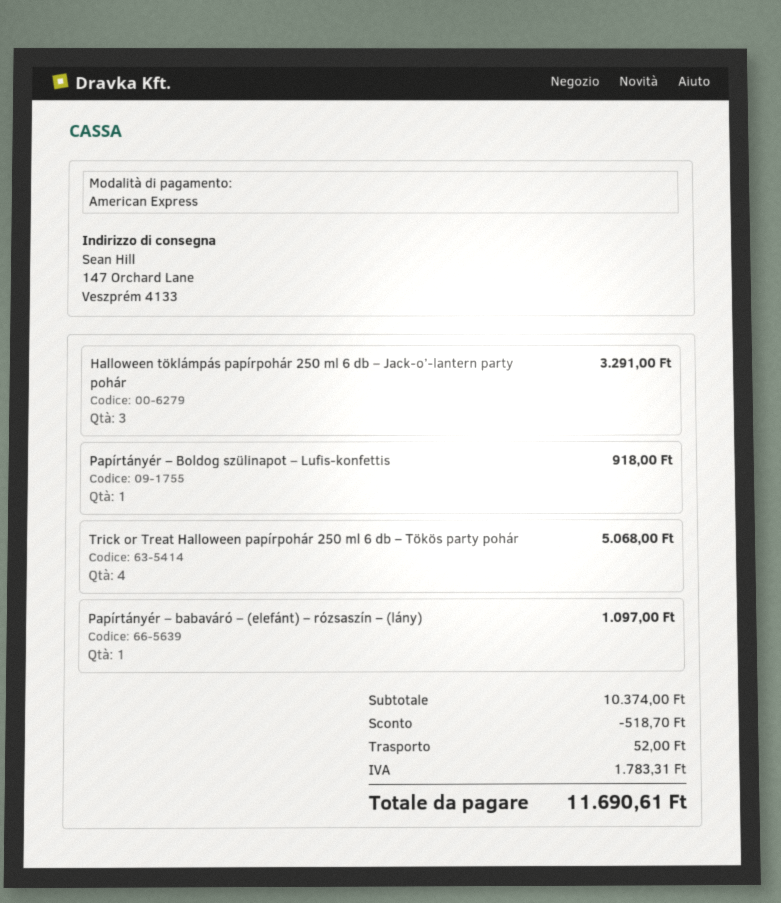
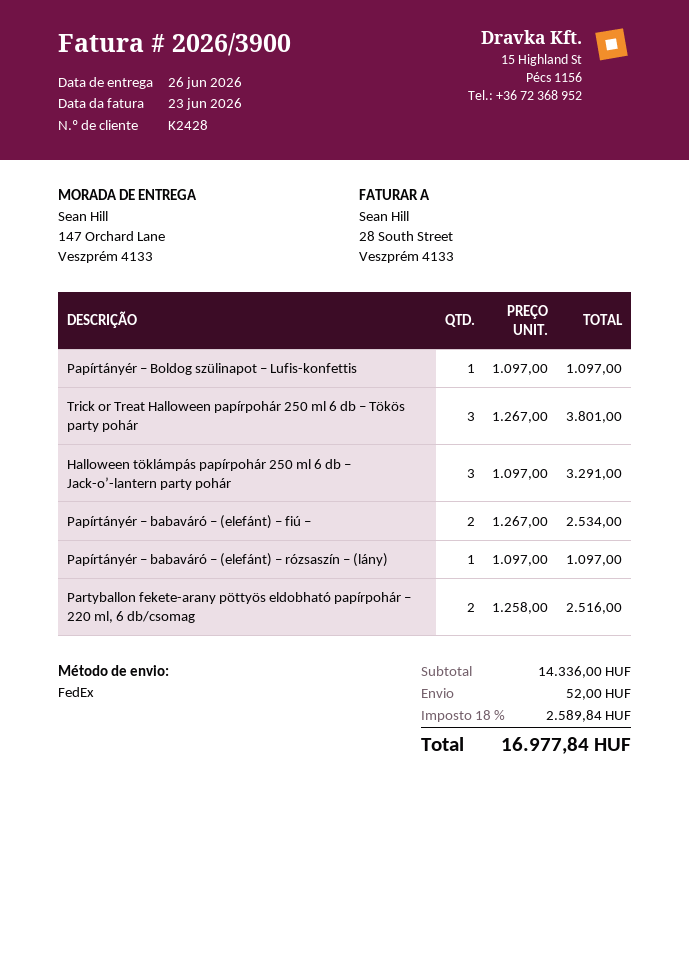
Papírtányér – Boldog szülinapot – Lufis-konfettis: 1 for 918.00 -> 1 for 1097.00
Trick or Treat Halloween papírpohár 250 ml 6 db – Tökös party pohár: 4 for 5068.00 -> 3 for 3801.00
Papírtányér – babaváró – (elefánt) – fiú –: none -> 2 for 2534.00
Partyballon fekete-arany pöttyös eldobható papírpohár – 220 ml, 6 db/csomag: none -> 2 for 2516.00
subtotal: 10374.00 -> 14336.00
discount: 518.70 -> none
tax: 1783.31 -> 2589.84
total: 11690.61 -> 16977.84

